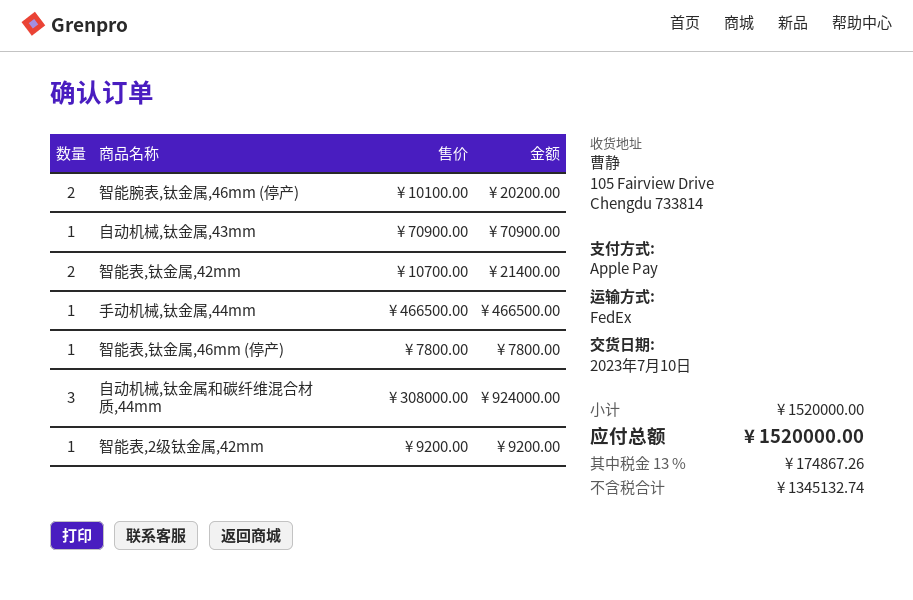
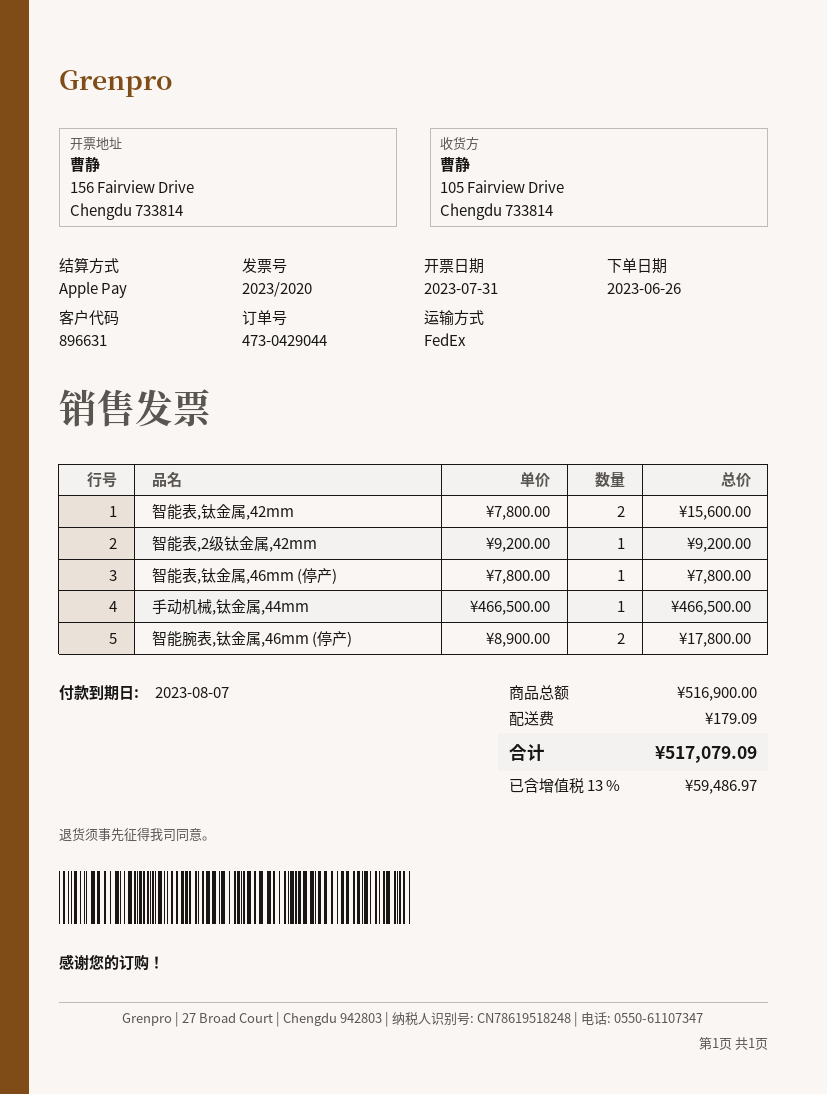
智能腕表,钛金属,46mm (停产): 2 x 10100.00 = 20200.00 -> 2 x 8900.00 = 17800.00
自动机械,钛金属,43mm: 1 x 70900.00 = 70900.00 -> none
智能表,钛金属,42mm: 2 x 10700.00 = 21400.00 -> 2 x 7800.00 = 15600.00
自动机械,钛金属和碳纤维混合材质,44mm: 3 x 308000.00 = 924000.00 -> none
subtotal: 1520000.00 -> 516900.00
shipping: none -> 179.09
tax: 13% = 174867.26 -> 13% = 59486.97
total: 1520000.00 -> 517079.09

